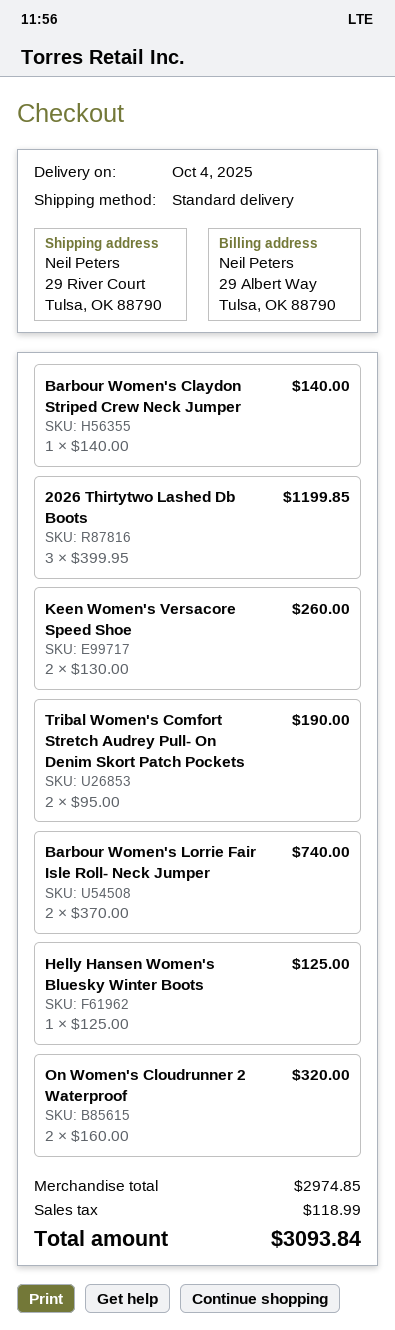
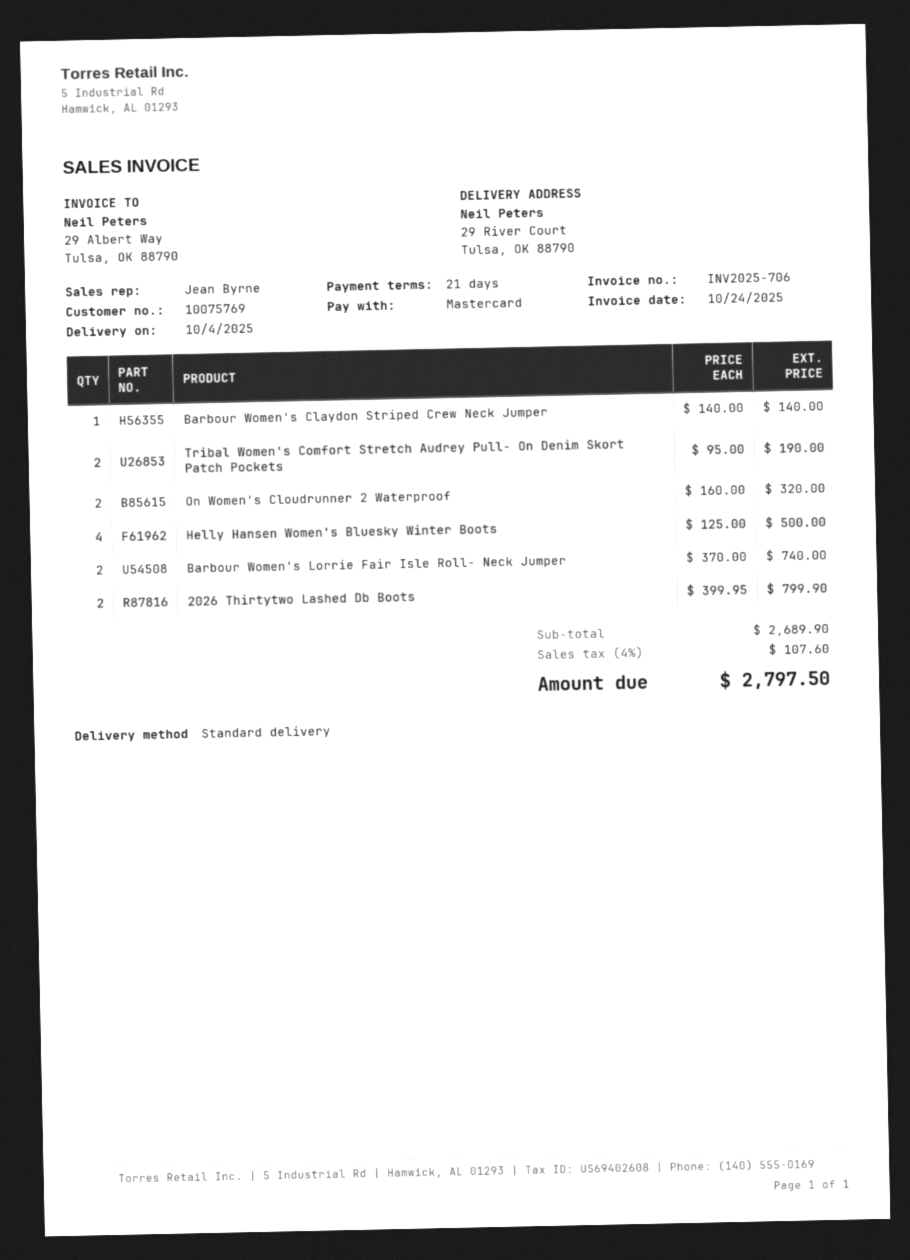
2026 Thirtytwo Lashed Db Boots: 3 x 399.95 = 1199.85 -> 2 x 399.95 = 799.90
Keen Women's Versacore Speed Shoe: 2 x 130.00 = 260.00 -> none
Helly Hansen Women's Bluesky Winter Boots: 1 x 125.00 = 125.00 -> 4 x 125.00 = 500.00
subtotal: 2974.85 -> 2689.90
tax: 118.99 -> 107.60
total: 3093.84 -> 2797.50

